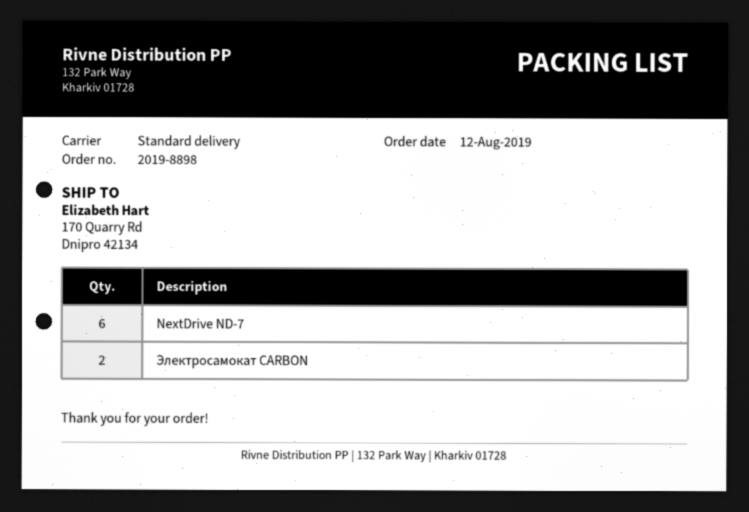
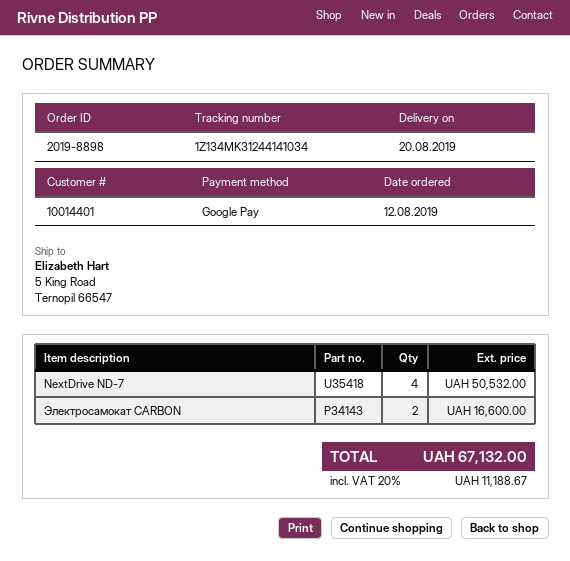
ship to: 170 Quarry Rd, Dnipro 42134 -> 5 King Road, Ternopil 66547
NextDrive ND-7: 6 -> 4

